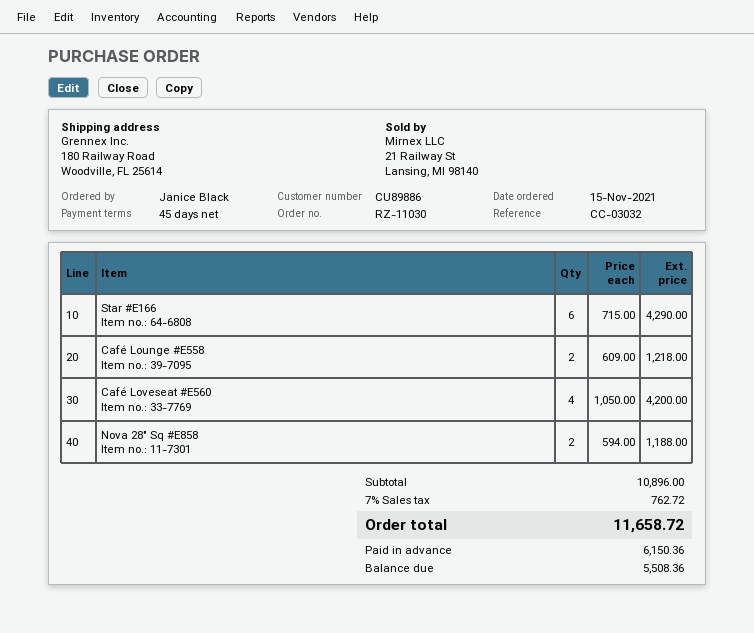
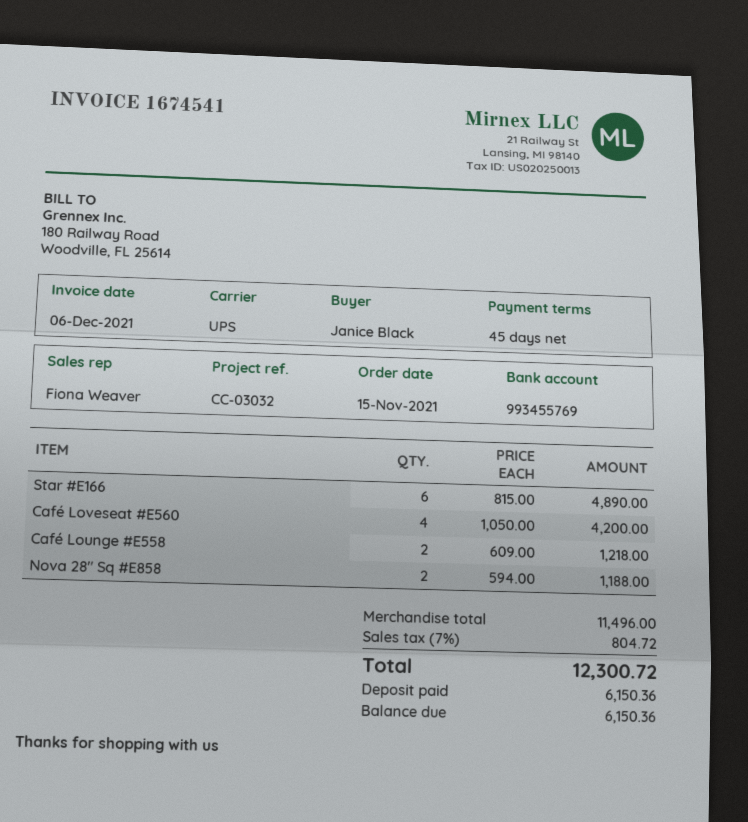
Star #E166: 6 x 715.00 = 4290.00 -> 6 x 815.00 = 4890.00
subtotal: 10896.00 -> 11496.00
tax: 7% = 762.72 -> 7% = 804.72
total: 11658.72 -> 12300.72
balance: 5508.36 -> 6150.36

